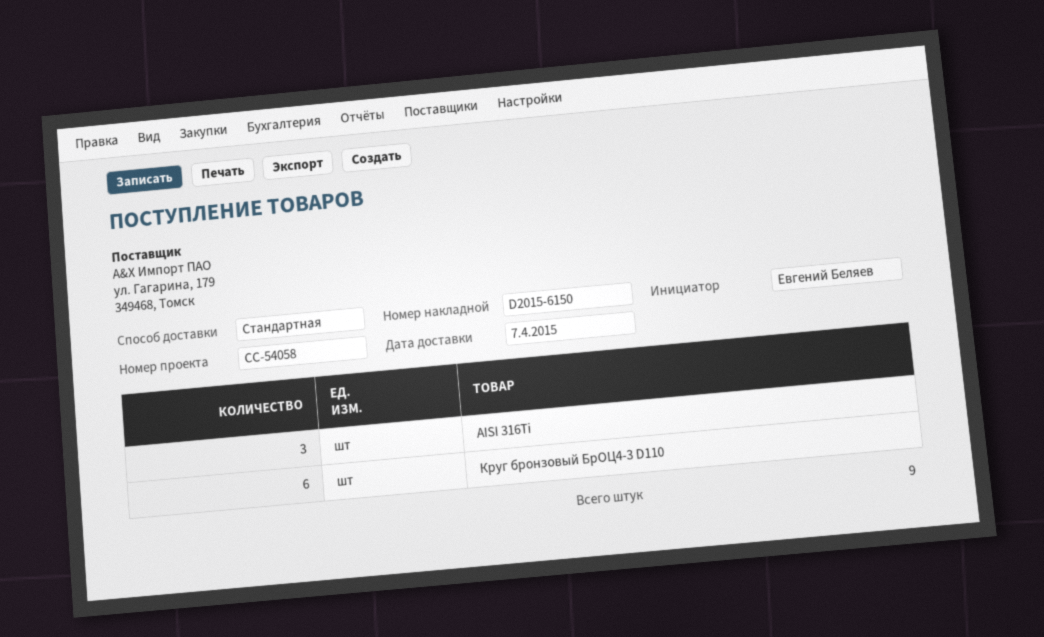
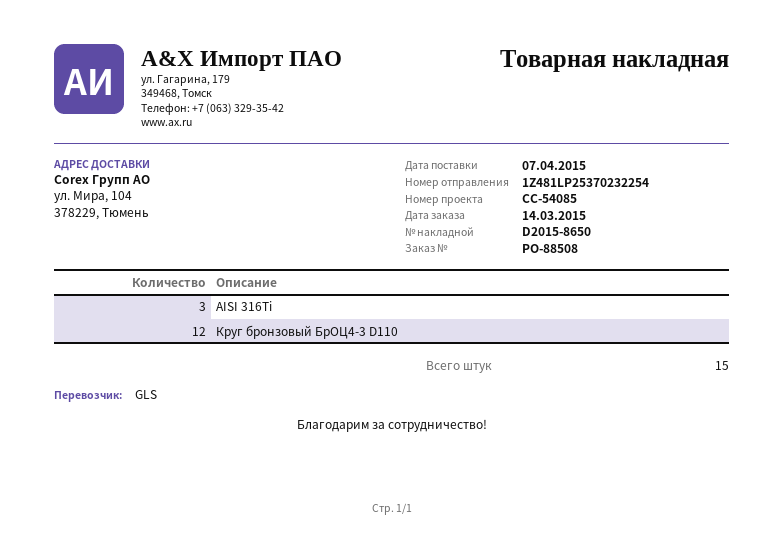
delivery note number: D2015-6150 -> D2015-8650
reference: CC-54058 -> CC-54085
shipping method: standard -> GLS
Круг бронзовый БрОЦ4-3 D110: 6 -> 12
total quantity: 9 -> 15

